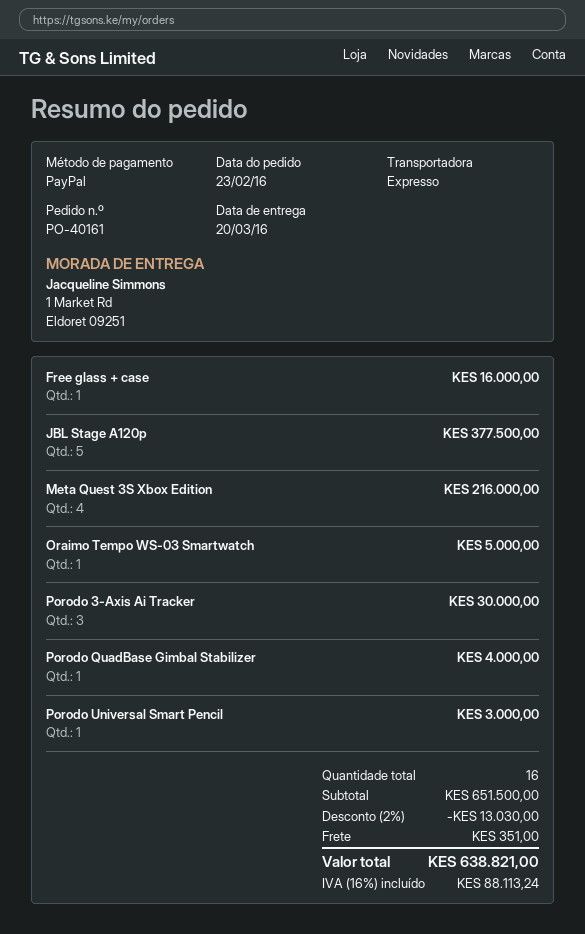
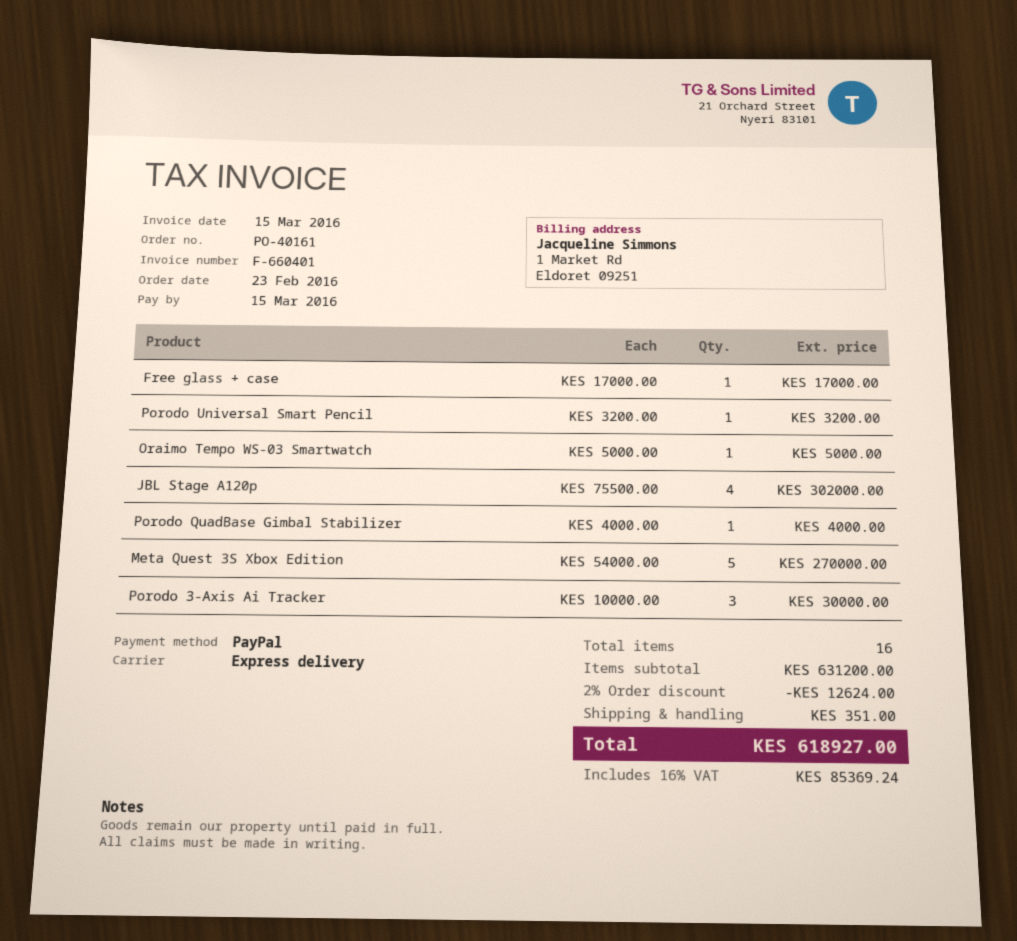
Free glass + case: 1 for 16000.00 -> 1 for 17000.00
JBL Stage A120p: 5 for 377500.00 -> 4 for 302000.00
Meta Quest 3S Xbox Edition: 4 for 216000.00 -> 5 for 270000.00
Porodo Universal Smart Pencil: 1 for 3000.00 -> 1 for 3200.00
subtotal: 651500.00 -> 631200.00
discount: 2% = 13030.00 -> 2% = 12624.00
tax: 16% = 88113.24 -> 16% = 85369.24
total: 638821.00 -> 618927.00

